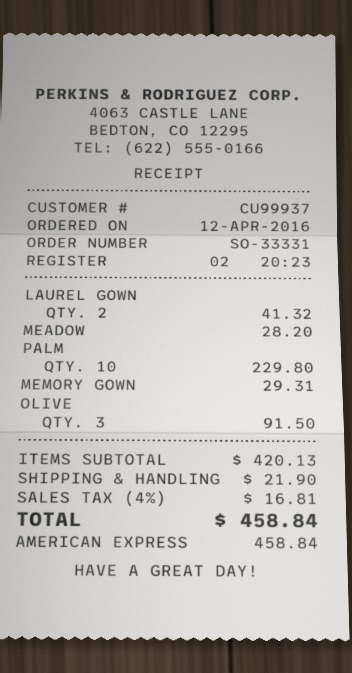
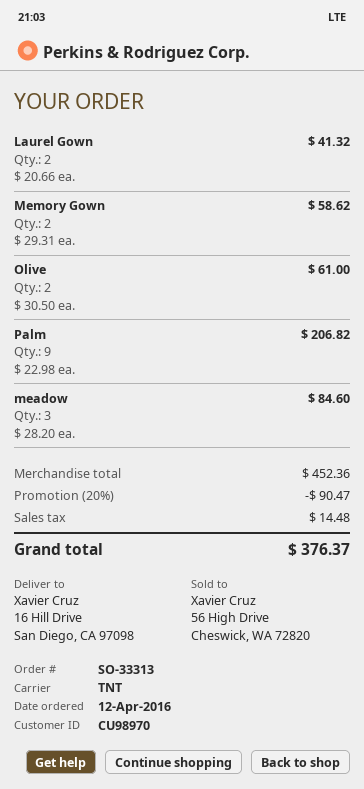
order number: SO-33331 -> SO-33313
customer number: CU99937 -> CU98970
MEADOW: 1 for 28.20 -> 3 for 84.60
PALM: 10 for 229.80 -> 9 for 206.82
MEMORY GOWN: 1 for 29.31 -> 2 for 58.62
OLIVE: 3 for 91.50 -> 2 for 61.00
subtotal: 420.13 -> 452.36
discount: none -> 20% = 90.47
shipping: 21.90 -> none
tax: 16.81 -> 14.48
total: 458.84 -> 376.37

